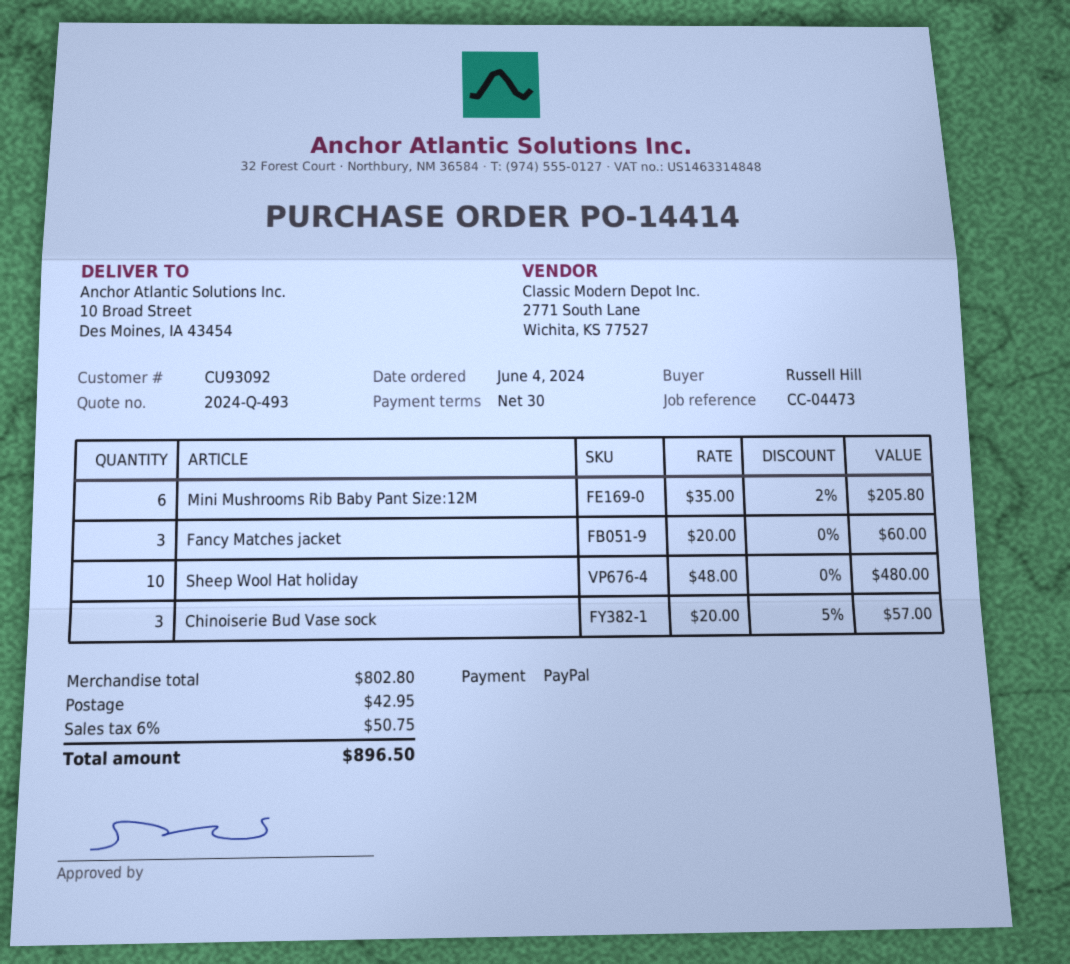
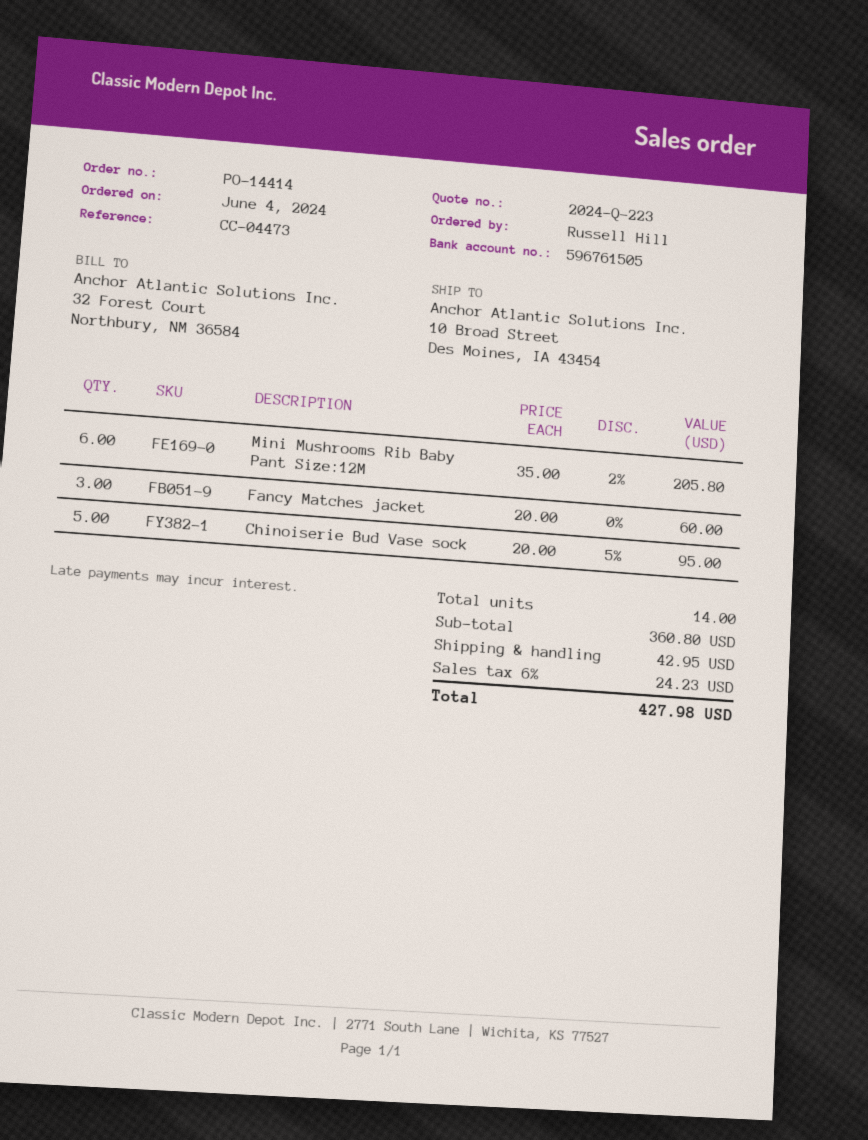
quote number: 2024-Q-493 -> 2024-Q-223
Sheep Wool Hat holiday: 10 x 48.00 = 480.00 -> none
Chinoiserie Bud Vase sock: 3 x 20.00 - 5% = 57.00 -> 5 x 20.00 - 5% = 95.00
subtotal: 802.80 -> 360.80
tax: 6% = 50.75 -> 6% = 24.23
total: 896.50 -> 427.98

